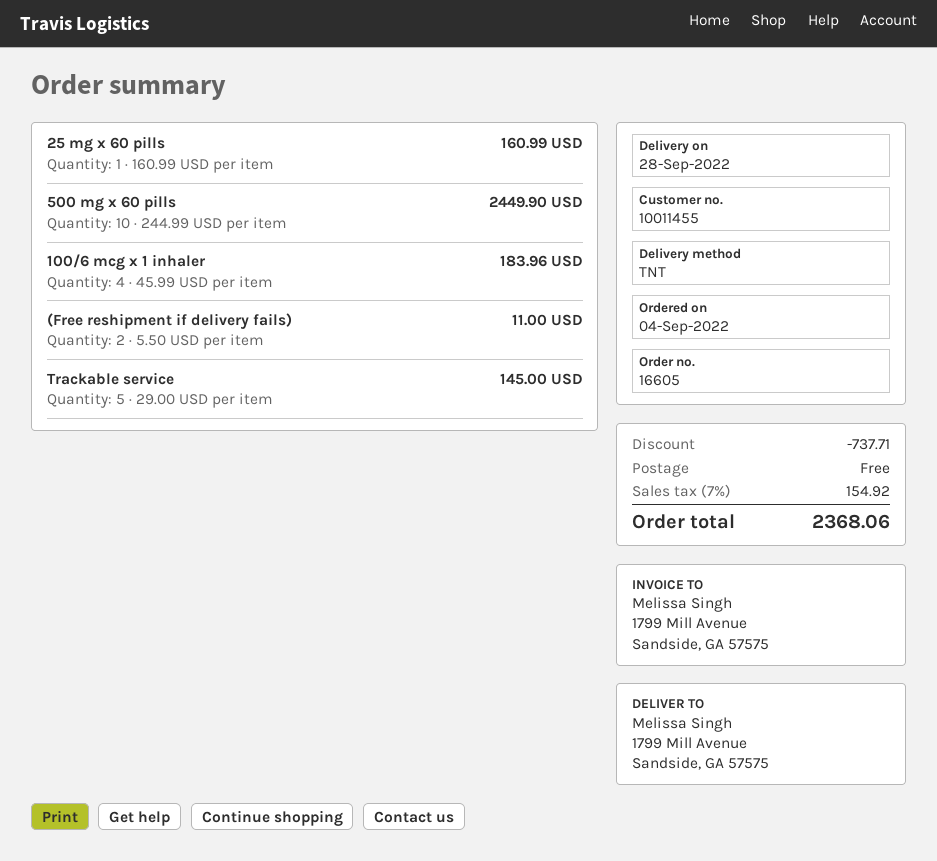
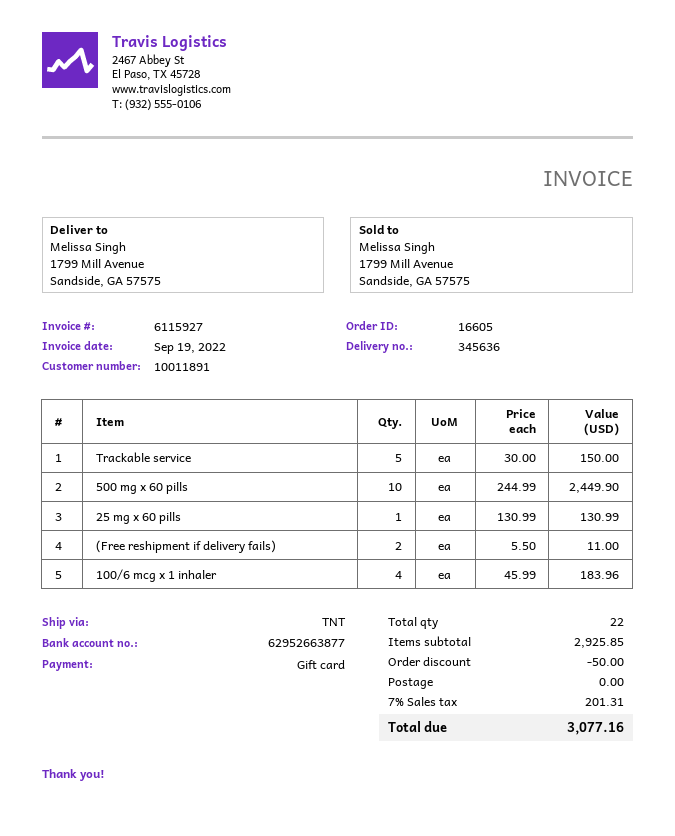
customer number: 10011455 -> 10011891
25 mg x 60 pills: 1 x 160.99 = 160.99 -> 1 x 130.99 = 130.99
Trackable service: 5 x 29.00 = 145.00 -> 5 x 30.00 = 150.00
discount: 737.71 -> 50.00
tax: 7% = 154.92 -> 7% = 201.31
total: 2368.06 -> 3077.16

